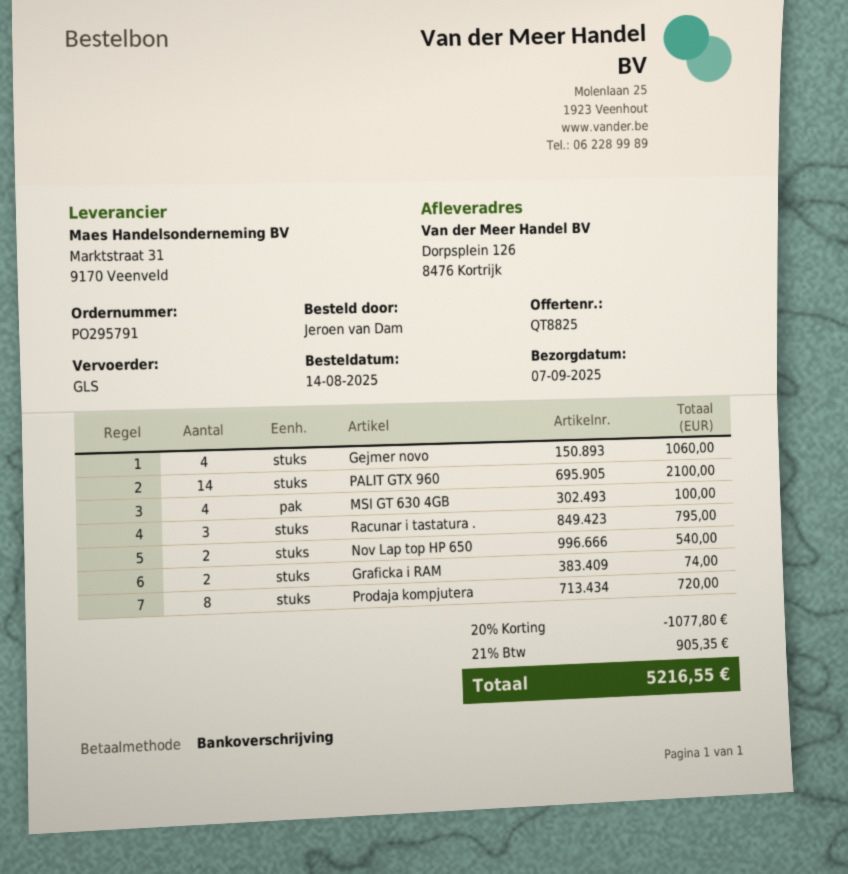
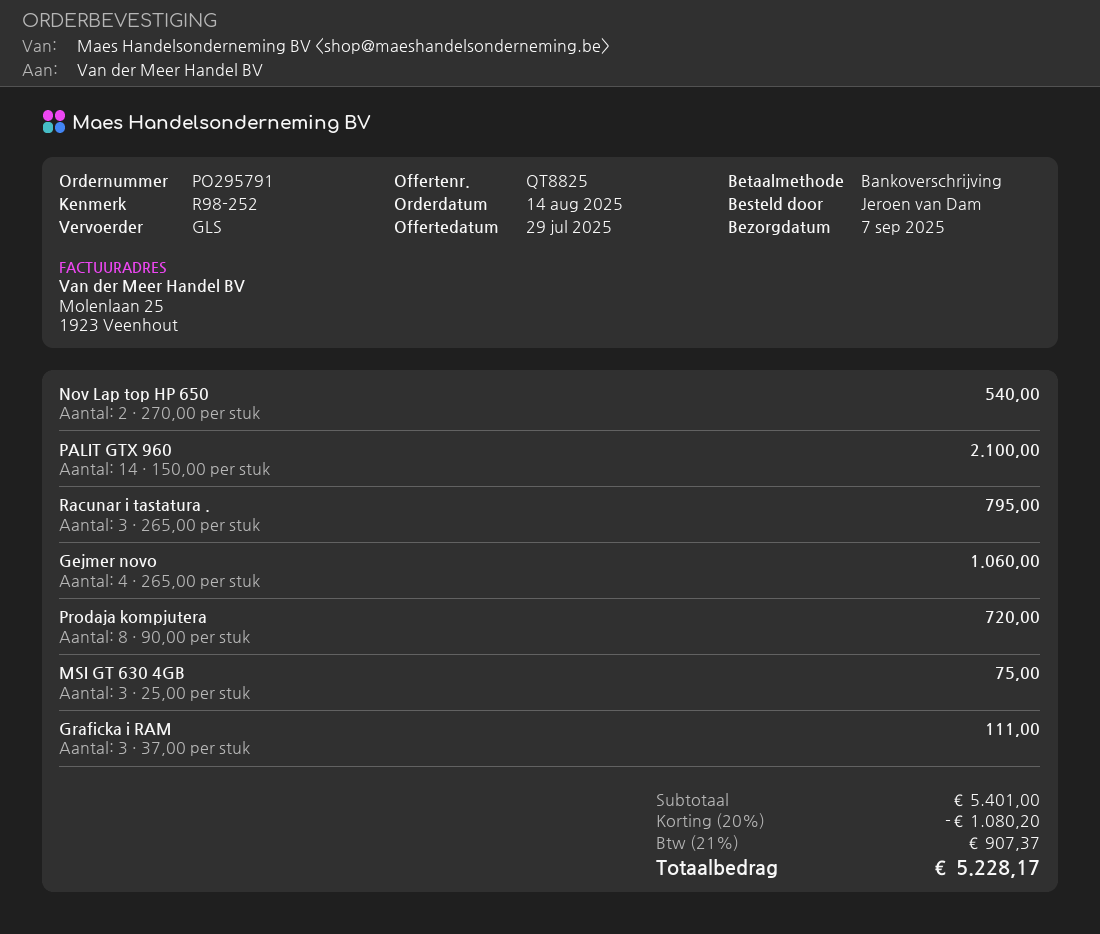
MSI GT 630 4GB: 4 for 100.00 -> 3 for 75.00
Graficka i RAM: 2 for 74.00 -> 3 for 111.00
discount: 20% = 1077.80 -> 20% = 1080.20
tax: 21% = 905.35 -> 21% = 907.37
total: 5216.55 -> 5228.17

